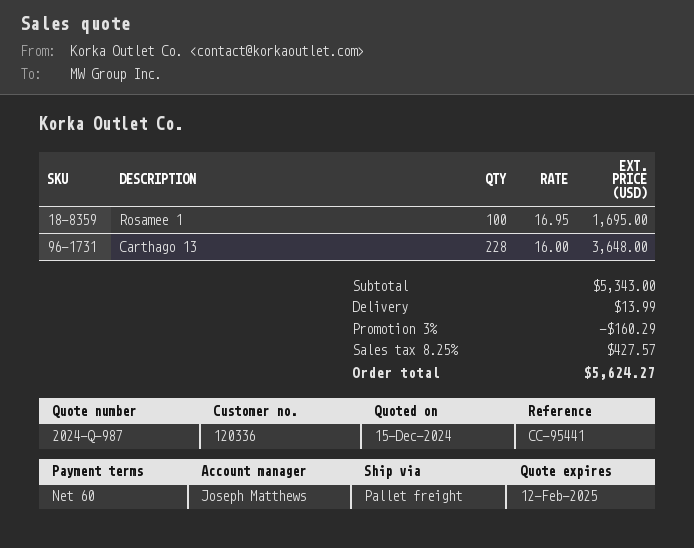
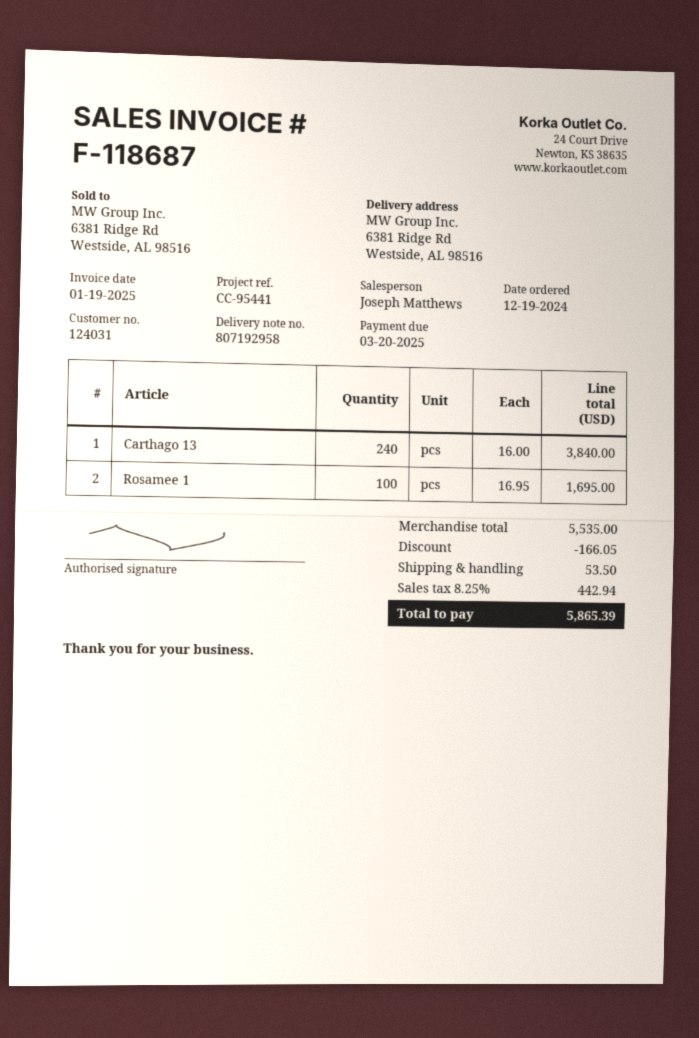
customer number: 120336 -> 124031
Carthago 13: 228 x 16.00 = 3648.00 -> 240 x 16.00 = 3840.00
subtotal: 5343.00 -> 5535.00
discount: 160.29 -> 166.05
shipping: 13.99 -> 53.50
tax: 8.25% = 427.57 -> 8.25% = 442.94
total: 5624.27 -> 5865.39

